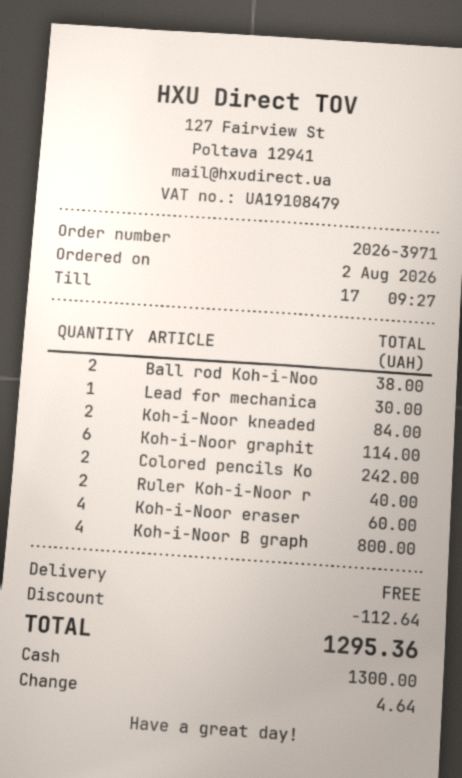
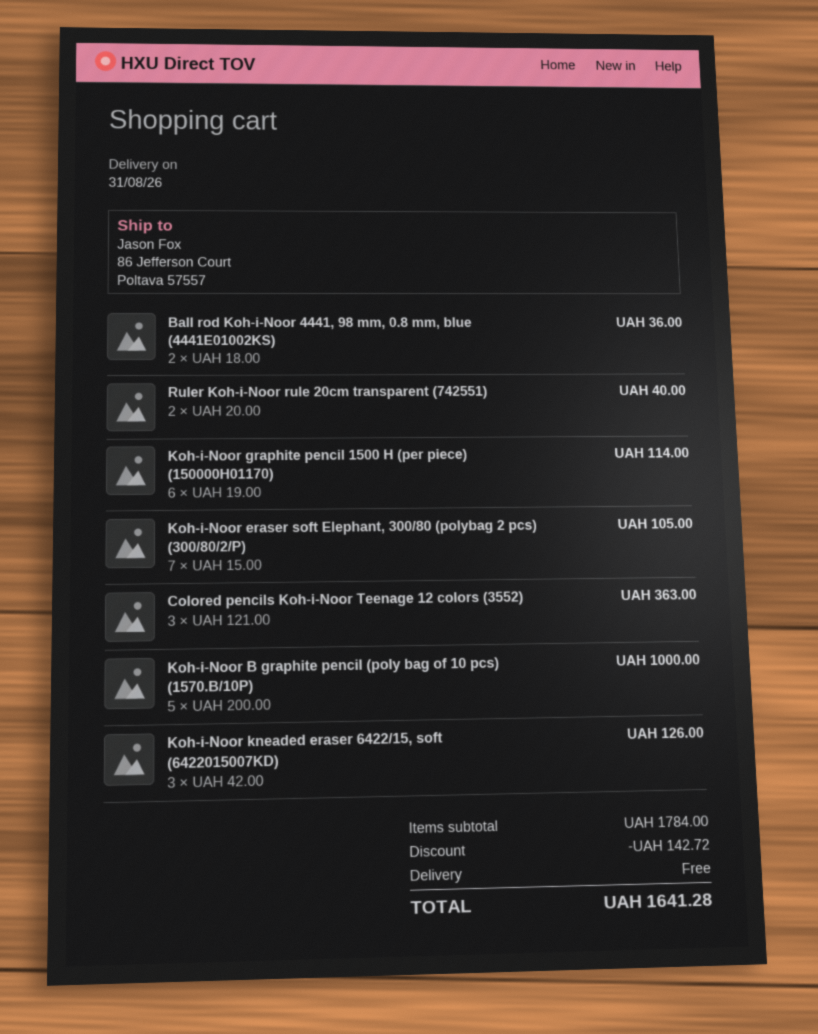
Ball rod Koh-i-Noo: 2 for 38.00 -> 2 for 36.00
Lead for mechanica: 1 for 30.00 -> none
Koh-i-Noor kneaded: 2 for 84.00 -> 3 for 126.00
Colored pencils Ko: 2 for 242.00 -> 3 for 363.00
Koh-i-Noor eraser: 4 for 60.00 -> 7 for 105.00
Koh-i-Noor B graph: 4 for 800.00 -> 5 for 1000.00
discount: 112.64 -> 142.72
total: 1295.36 -> 1641.28

